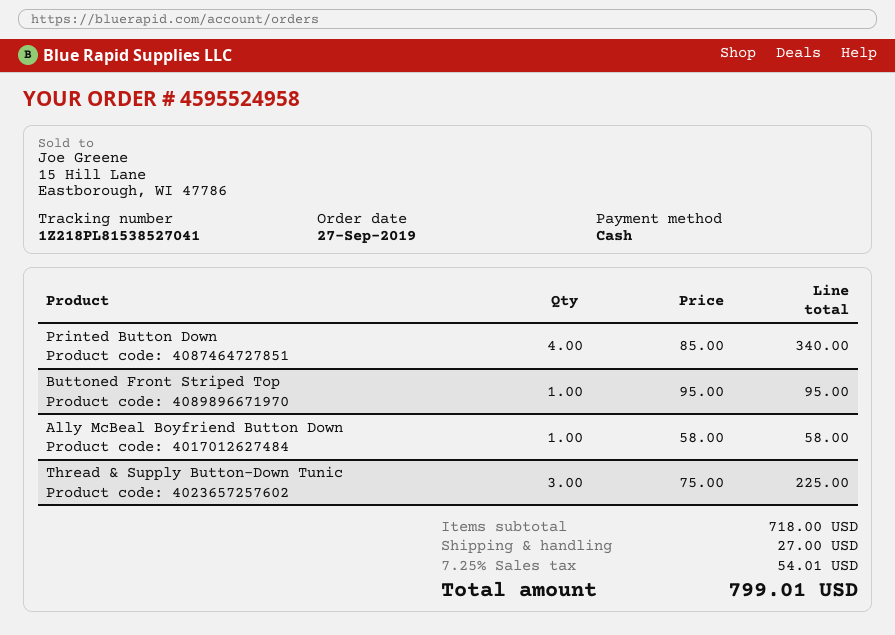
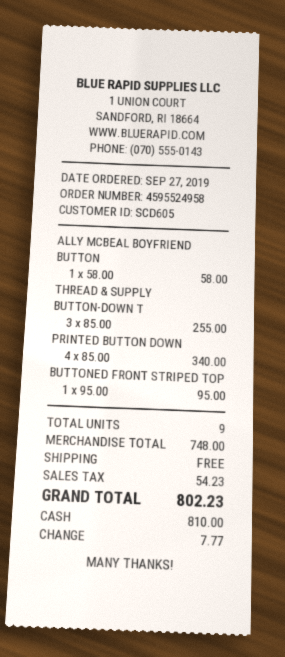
Thread & Supply Button-Down Tunic: 3 x 75.00 = 225.00 -> 3 x 85.00 = 255.00
subtotal: 718.00 -> 748.00
shipping: 27.00 -> 0.00
tax: 54.01 -> 54.23
total: 799.01 -> 802.23

